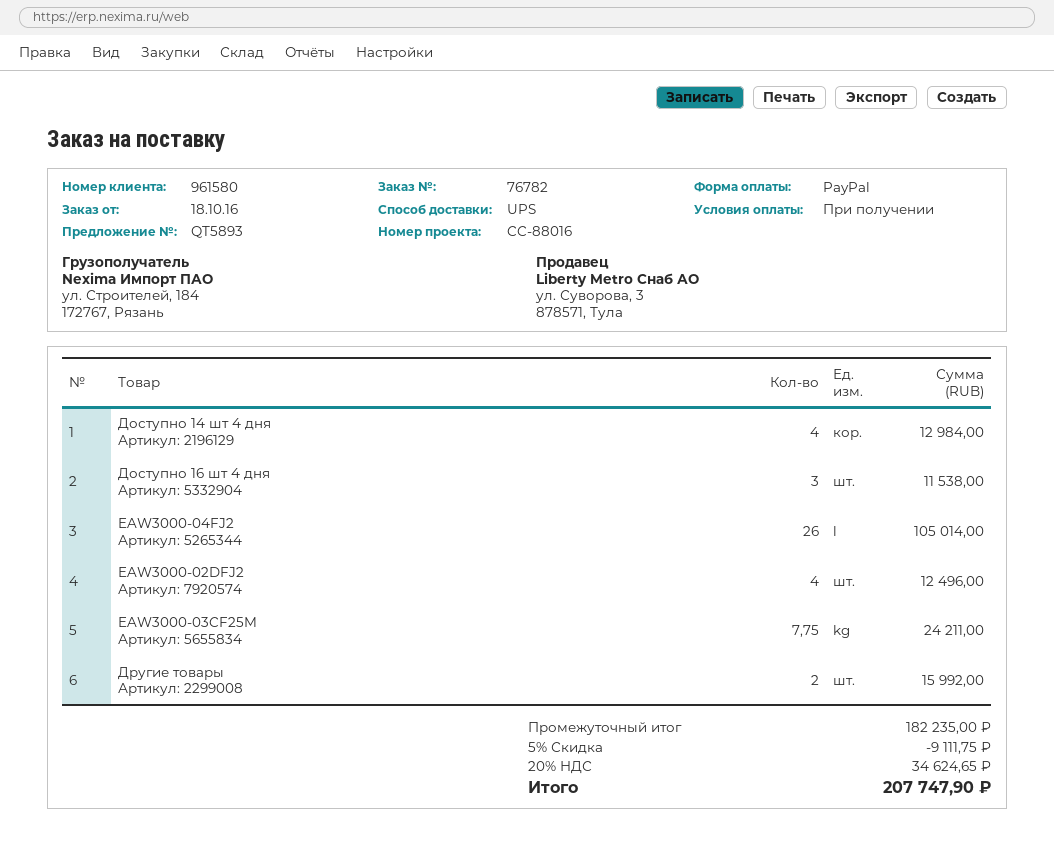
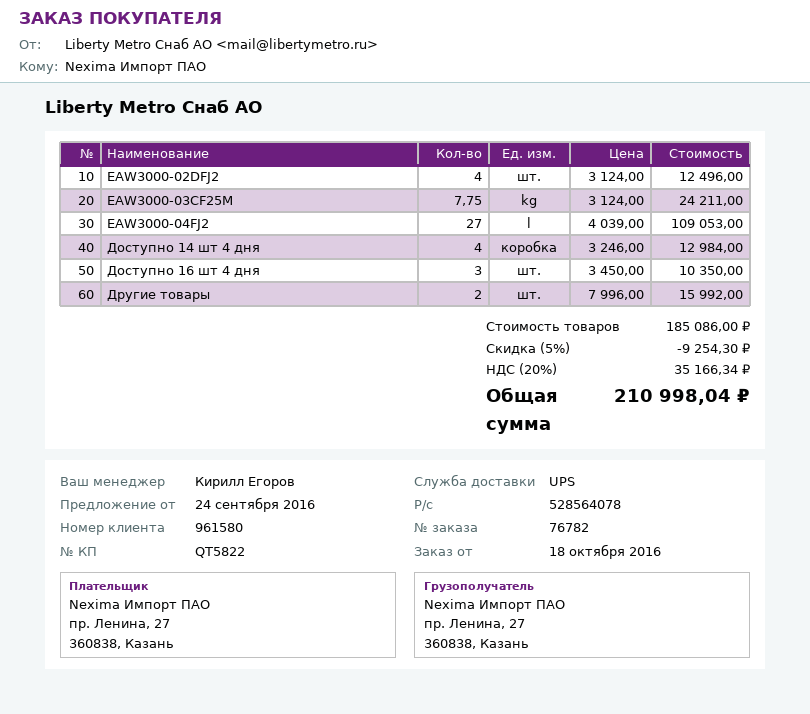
quote number: QT5893 -> QT5822
ship to: ул. Строителей, 184, 172767, Рязань -> пр. Ленина, 27, 360838, Казань
Доступно 16 шт 4 дня: 3 for 11538.00 -> 3 for 10350.00
EAW3000-04FJ2: 26 for 105014.00 -> 27 for 109053.00
subtotal: 182235.00 -> 185086.00
discount: 5% = 9111.75 -> 5% = 9254.30
tax: 20% = 34624.65 -> 20% = 35166.34
total: 207747.90 -> 210998.04

